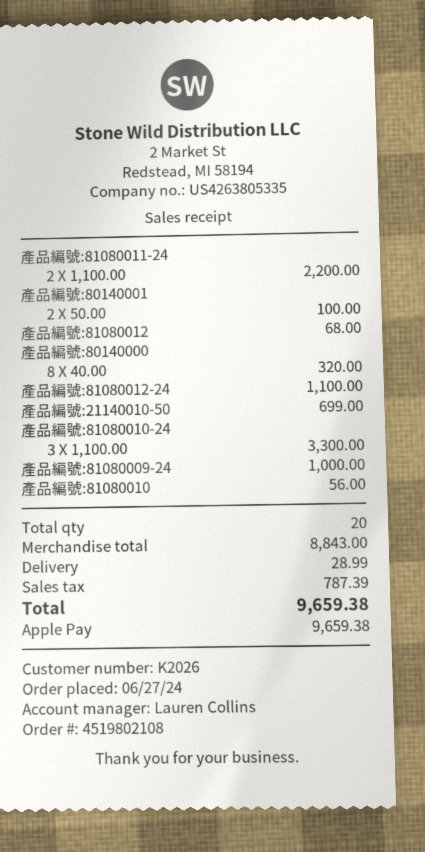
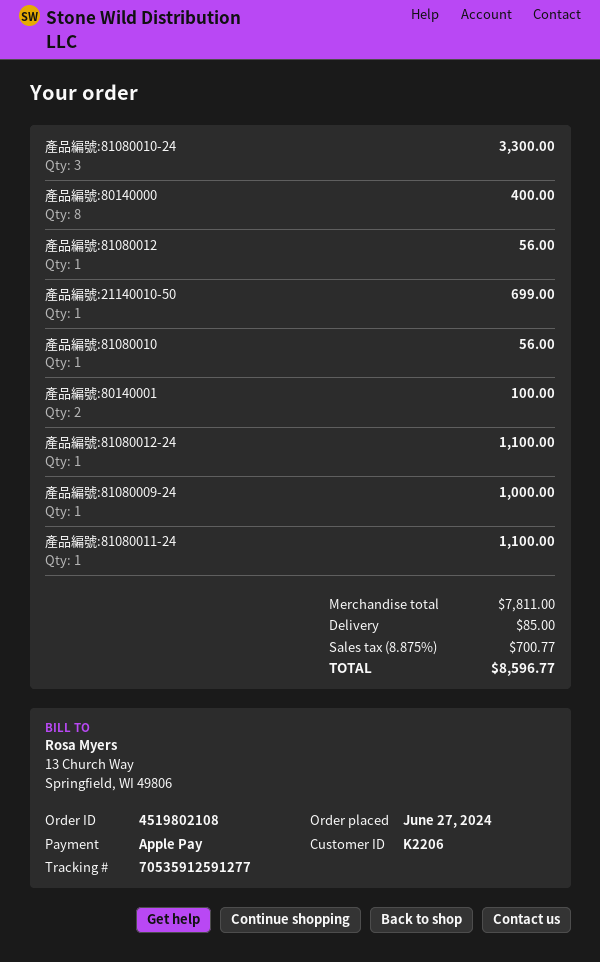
customer number: K2026 -> K2206
產品編號:81080011-24: 2 for 2200.00 -> 1 for 1100.00
產品編號:81080012: 1 for 68.00 -> 1 for 56.00
產品編號:80140000: 8 for 320.00 -> 8 for 400.00
subtotal: 8843.00 -> 7811.00
shipping: 28.99 -> 85.00
tax: 787.39 -> 700.77
total: 9659.38 -> 8596.77

